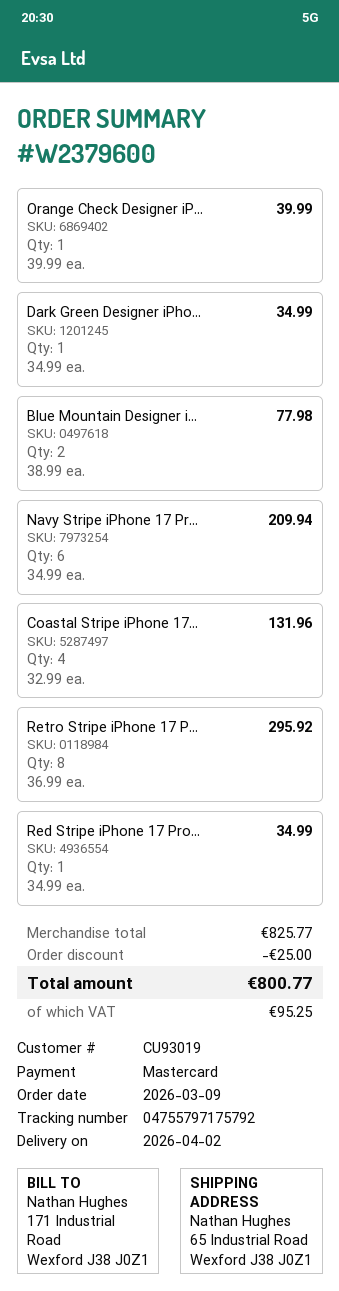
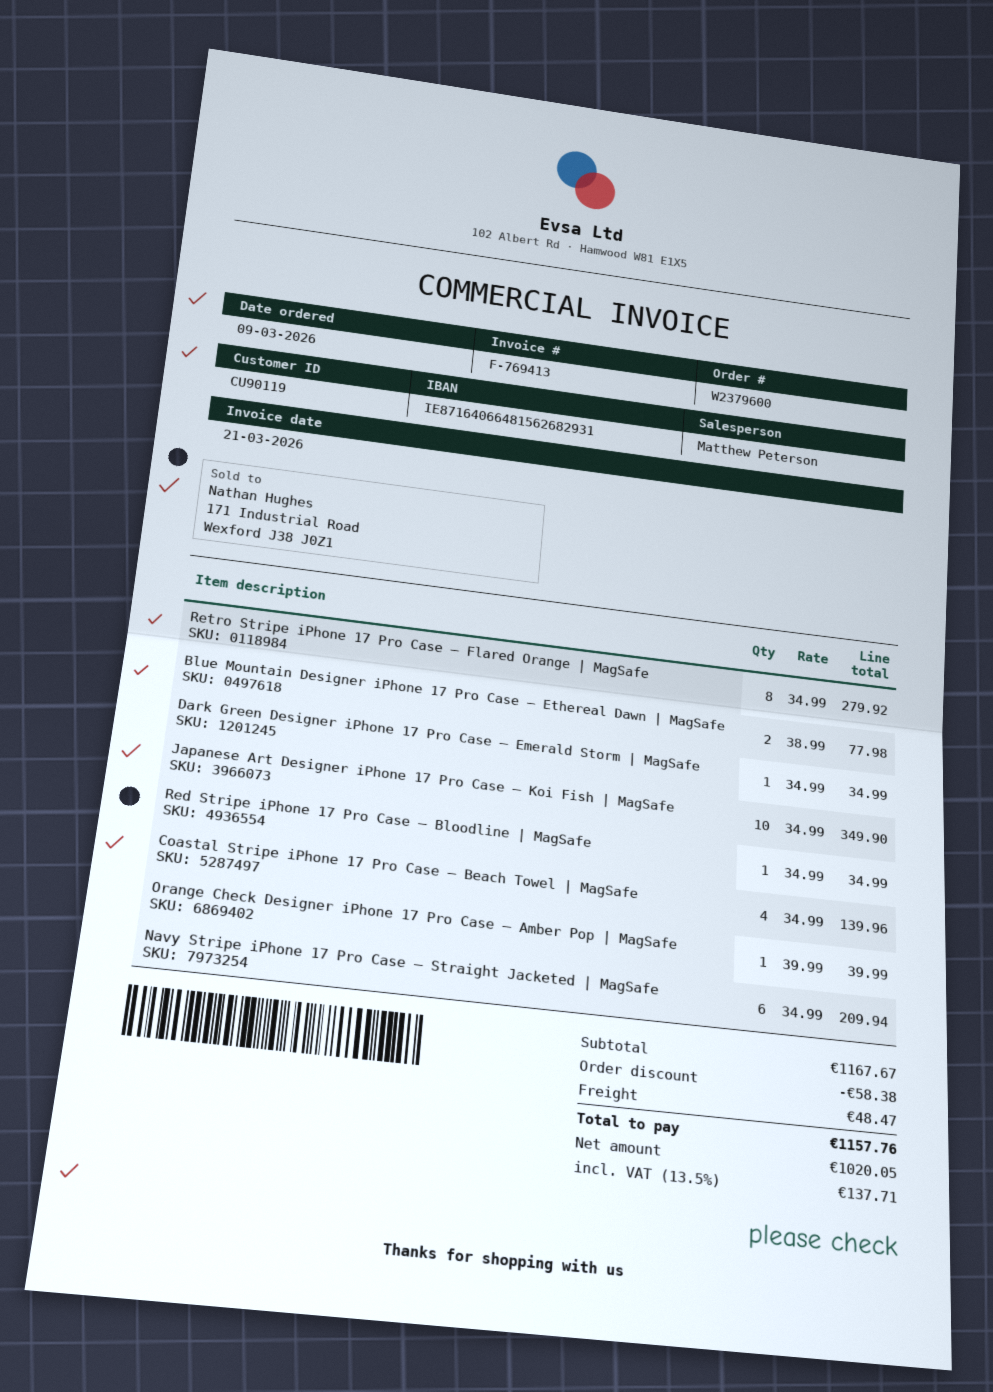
customer number: CU93019 -> CU90119
Coastal Stripe iPhone 17...: 4 x 32.99 = 131.96 -> 4 x 34.99 = 139.96
Retro Stripe iPhone 17 P...: 8 x 36.99 = 295.92 -> 8 x 34.99 = 279.92
Japanese Art Designer iPhone 17 Pro Case – Koi Fish | MagSafe: none -> 10 x 34.99 = 349.90
subtotal: 825.77 -> 1167.67
discount: 25.00 -> 58.38
shipping: none -> 48.47
tax: 95.25 -> 137.71
total: 800.77 -> 1157.76

